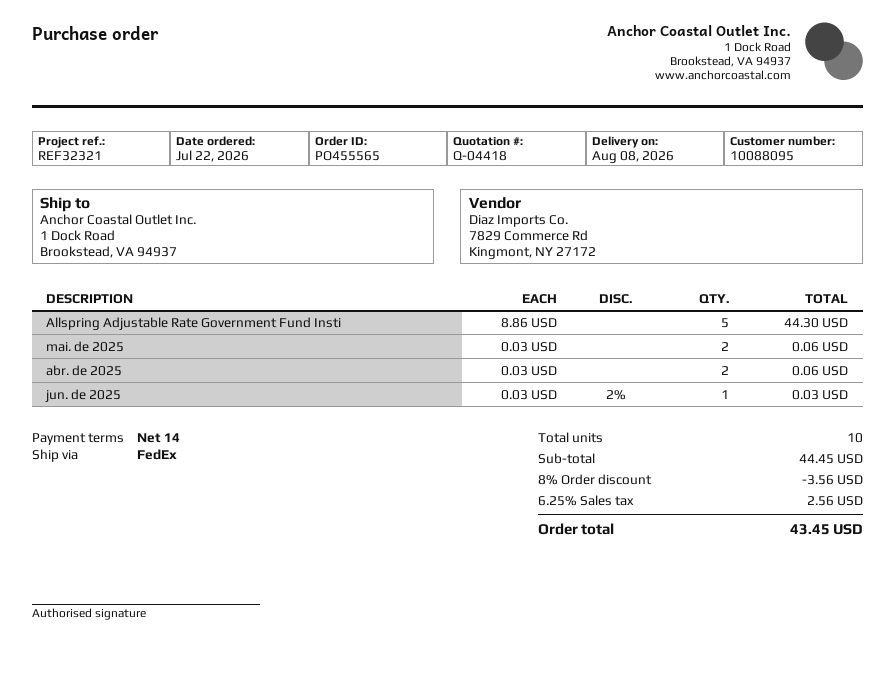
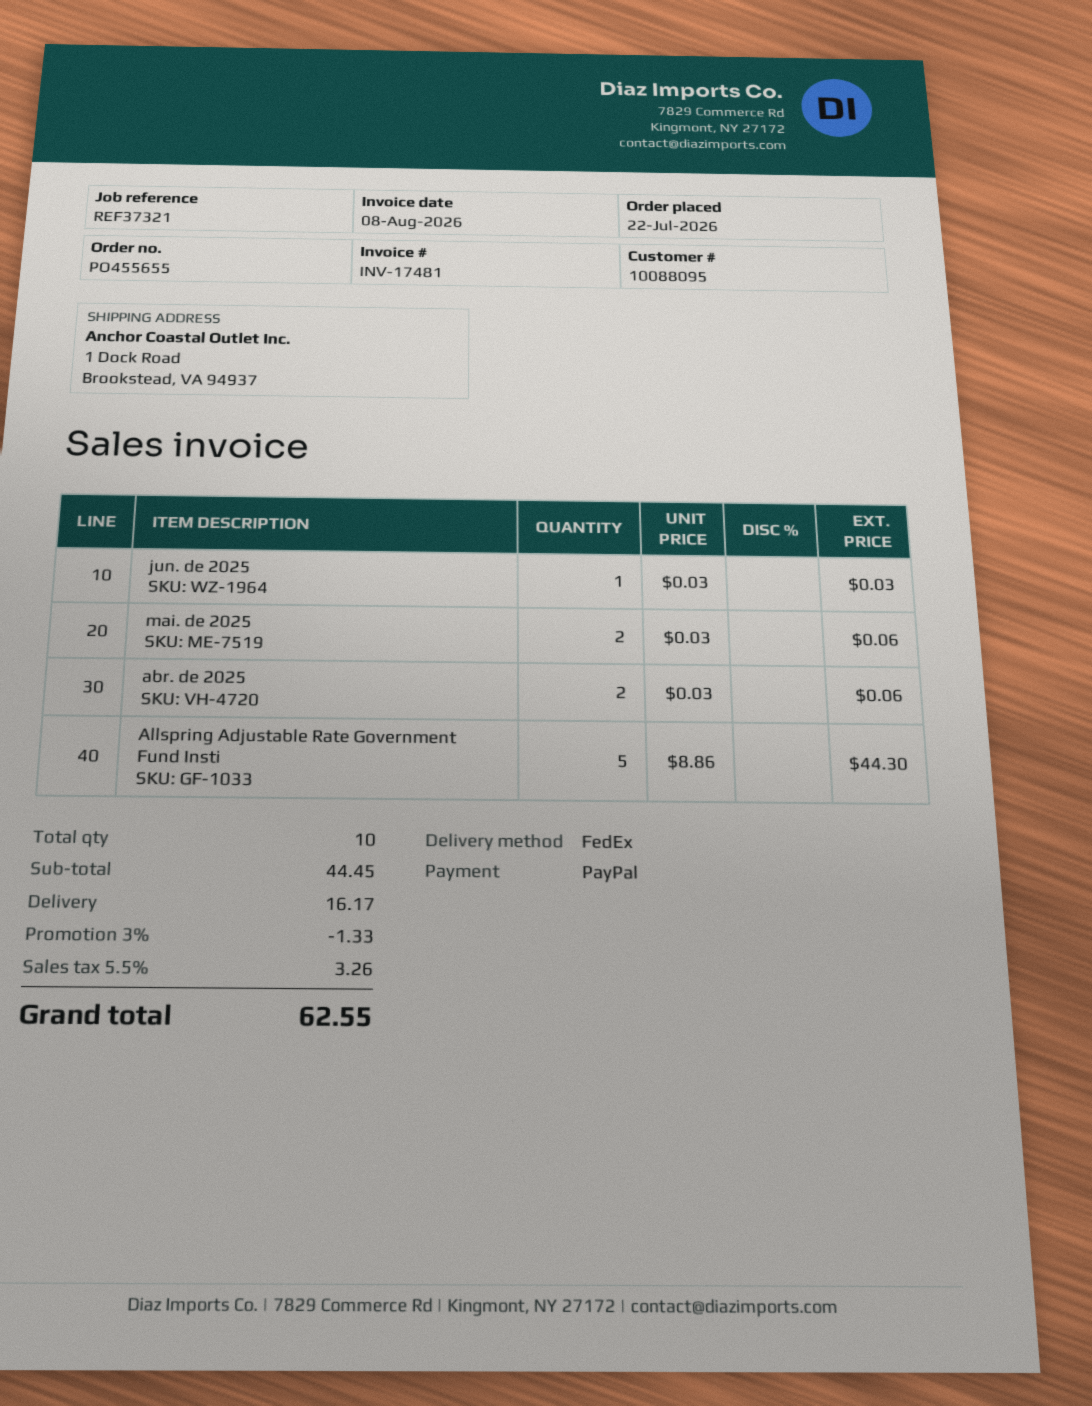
order number: PO455565 -> PO455655
reference: REF32321 -> REF37321
jun. de 2025: 1 x 0.03 - 2% = 0.03 -> 1 x 0.03 = 0.03
discount: 8% = 3.56 -> 3% = 1.33
shipping: none -> 16.17
tax: 6.25% = 2.56 -> 5.5% = 3.26
total: 43.45 -> 62.55

